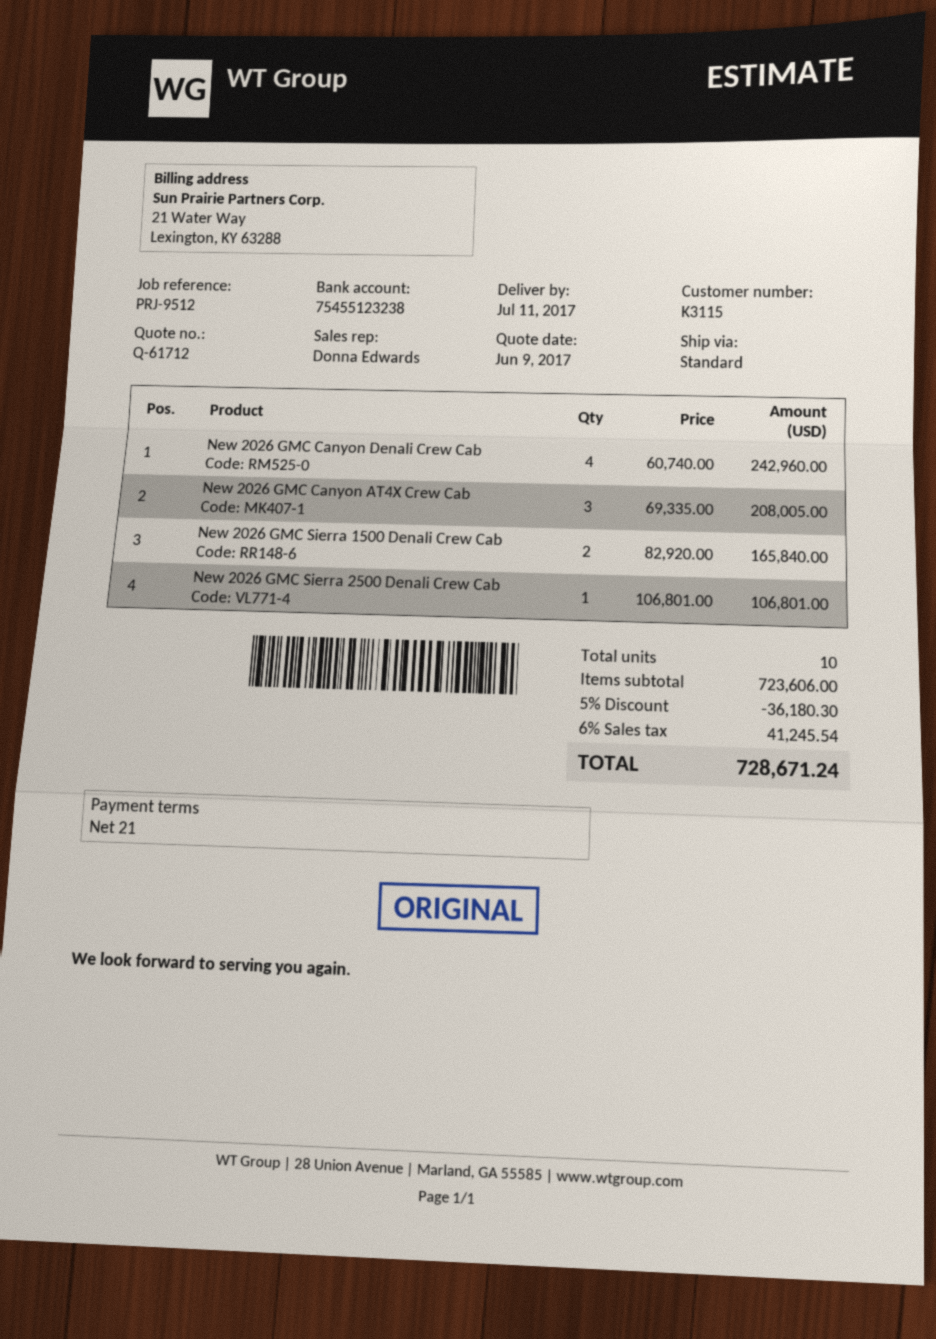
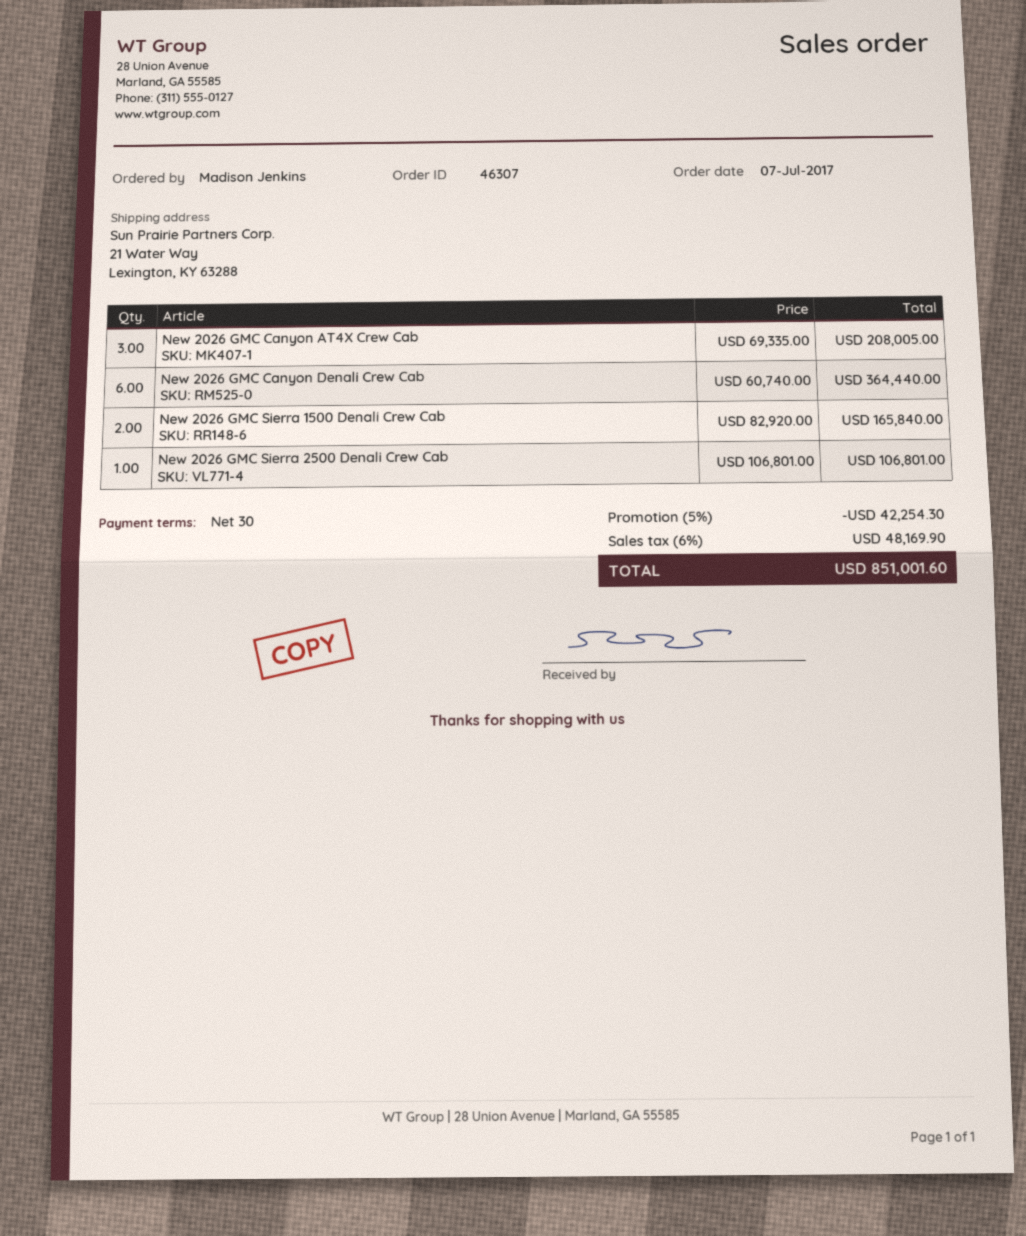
payment terms: 21 days -> 30 days
New 2026 GMC Canyon Denali Crew Cab: 4 x 60740.00 = 242960.00 -> 6 x 60740.00 = 364440.00
discount: 5% = 36180.30 -> 5% = 42254.30
tax: 6% = 41245.54 -> 6% = 48169.90
total: 728671.24 -> 851001.60

